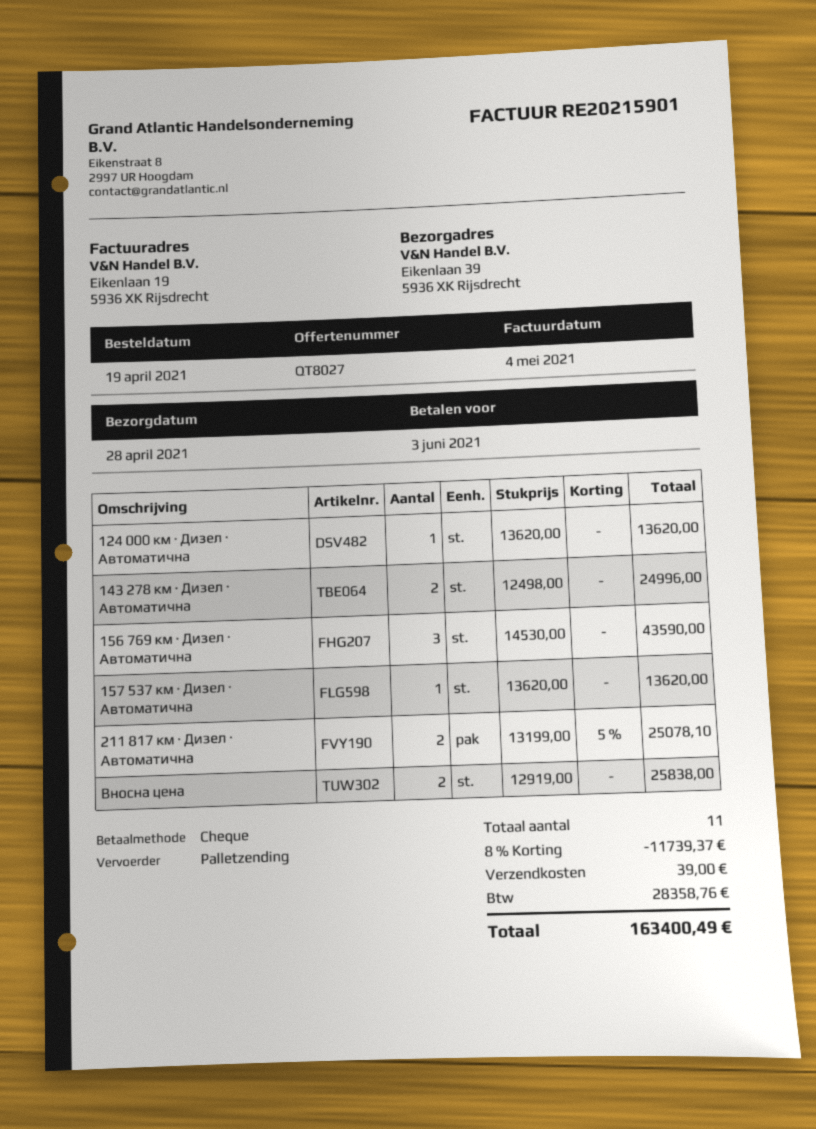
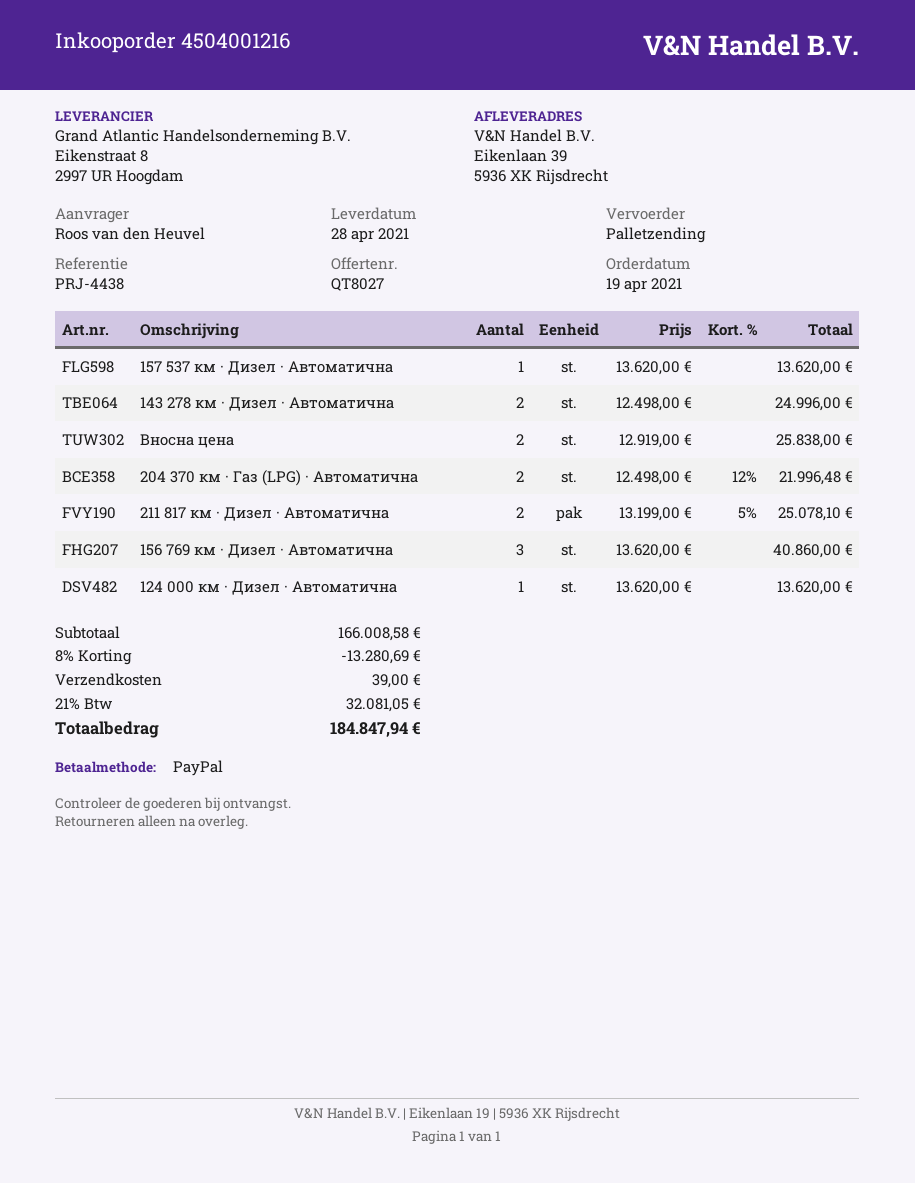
payment method: cheque -> PayPal
156 769 км · Дизел · Автоматична: 3 x 14530.00 = 43590.00 -> 3 x 13620.00 = 40860.00
204 370 км · Газ (LPG) · Автоматична: none -> 2 x 12498.00 - 12% = 21996.48
discount: 8% = 11739.37 -> 8% = 13280.69
tax: 28358.76 -> 32081.05
total: 163400.49 -> 184847.94

